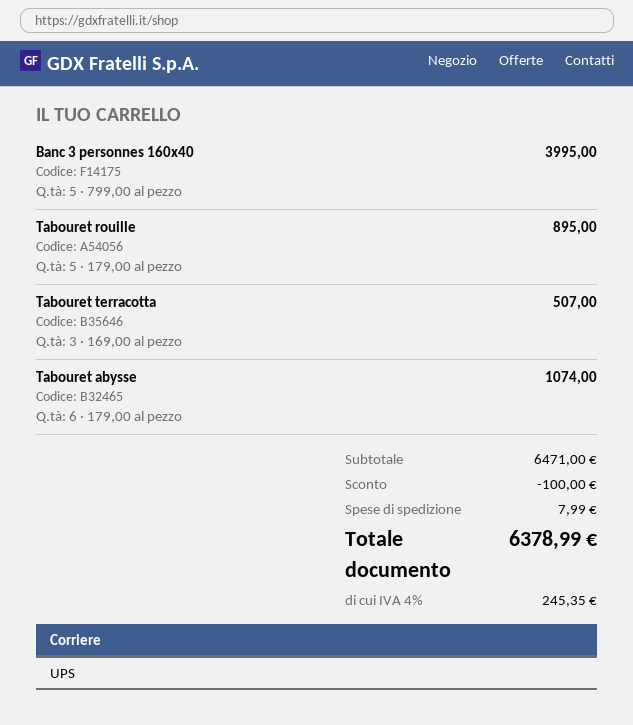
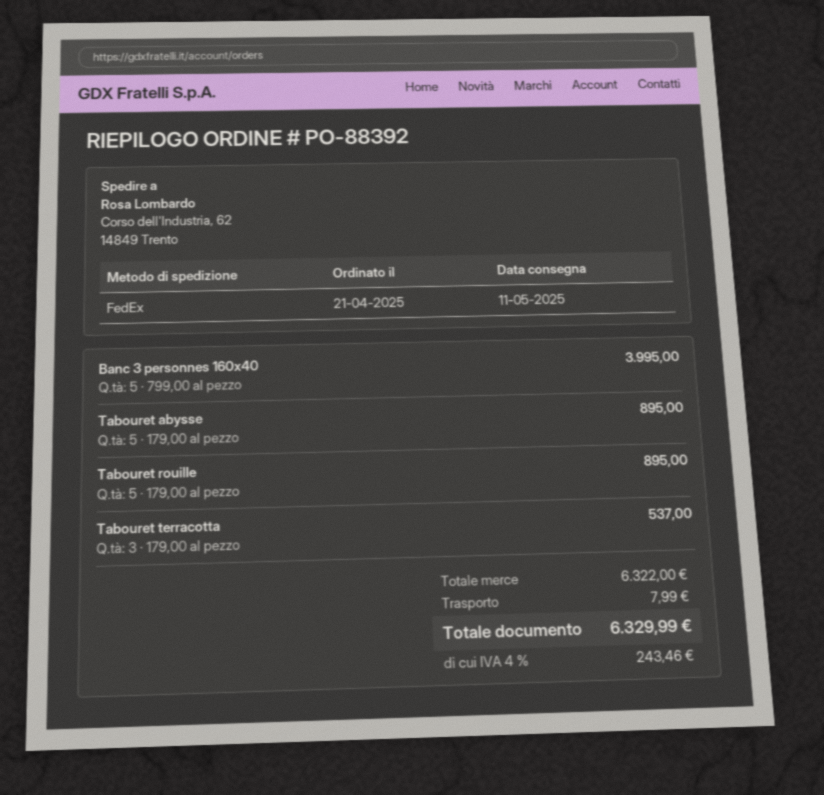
shipping method: UPS -> FedEx
Tabouret terracotta: 3 x 169.00 = 507.00 -> 3 x 179.00 = 537.00
Tabouret abysse: 6 x 179.00 = 1074.00 -> 5 x 179.00 = 895.00
subtotal: 6471.00 -> 6322.00
discount: 100.00 -> none
tax: 4% = 245.35 -> 4% = 243.46
total: 6378.99 -> 6329.99

